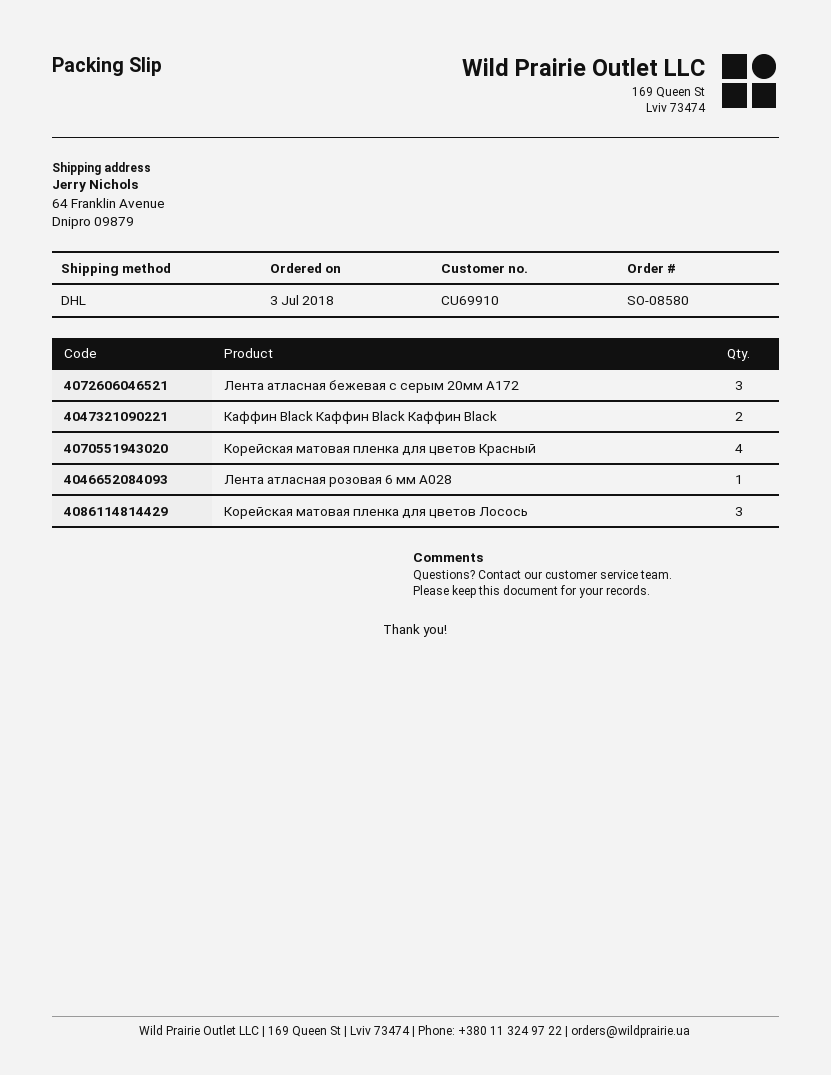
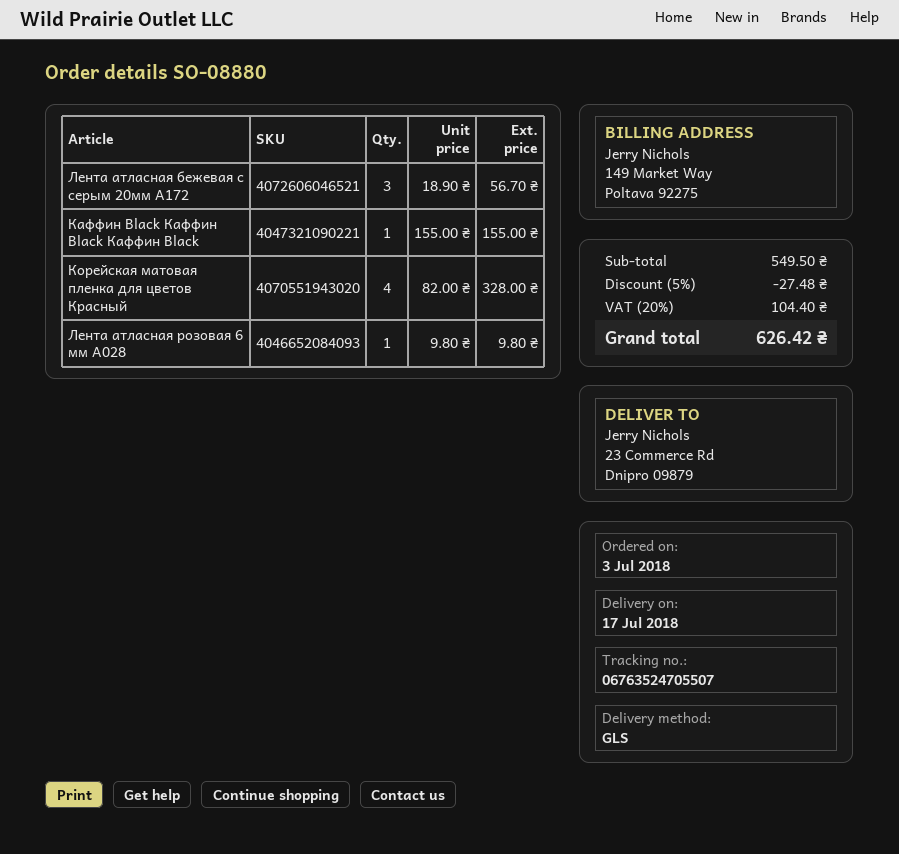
order number: SO-08580 -> SO-08880
shipping method: DHL -> GLS
ship to: 64 Franklin Avenue, Dnipro 09879 -> 23 Commerce Rd, Dnipro 09879
Каффин Black Каффин Black Каффин Black: 2 -> 1
Корейская матовая пленка для цветов Лосось: 3 -> none

